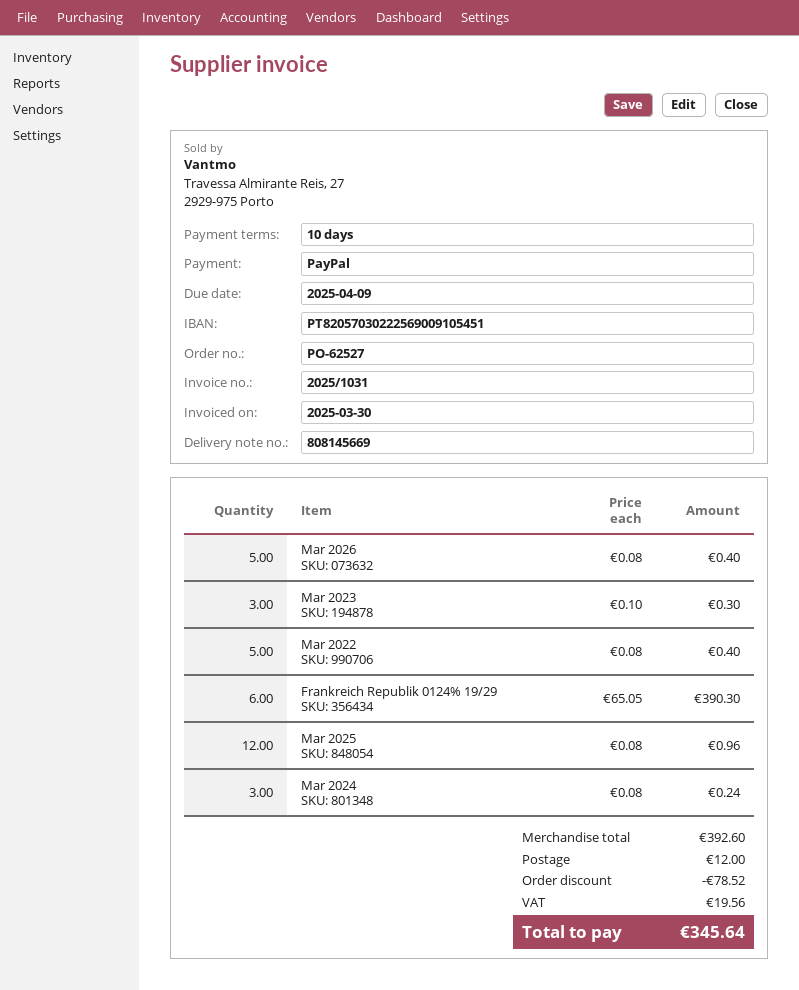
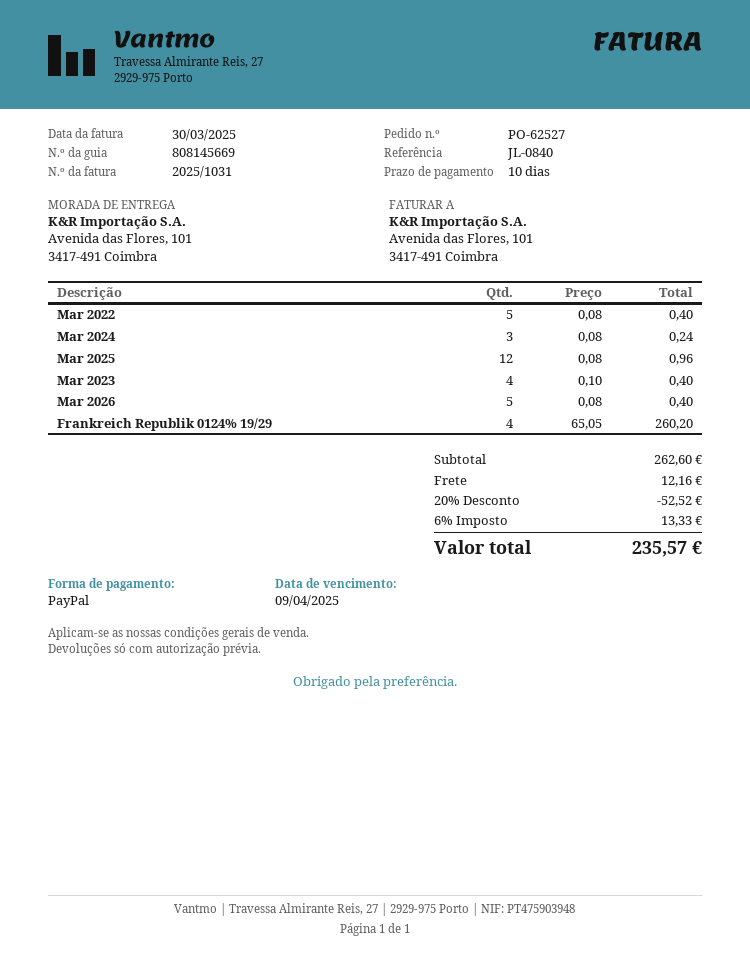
Mar 2023: 3 x 0.10 = 0.30 -> 4 x 0.10 = 0.40
Frankreich Republik 0124% 19/29: 6 x 65.05 = 390.30 -> 4 x 65.05 = 260.20
subtotal: 392.60 -> 262.60
discount: 78.52 -> 52.52
shipping: 12.00 -> 12.16
tax: 19.56 -> 13.33
total: 345.64 -> 235.57

